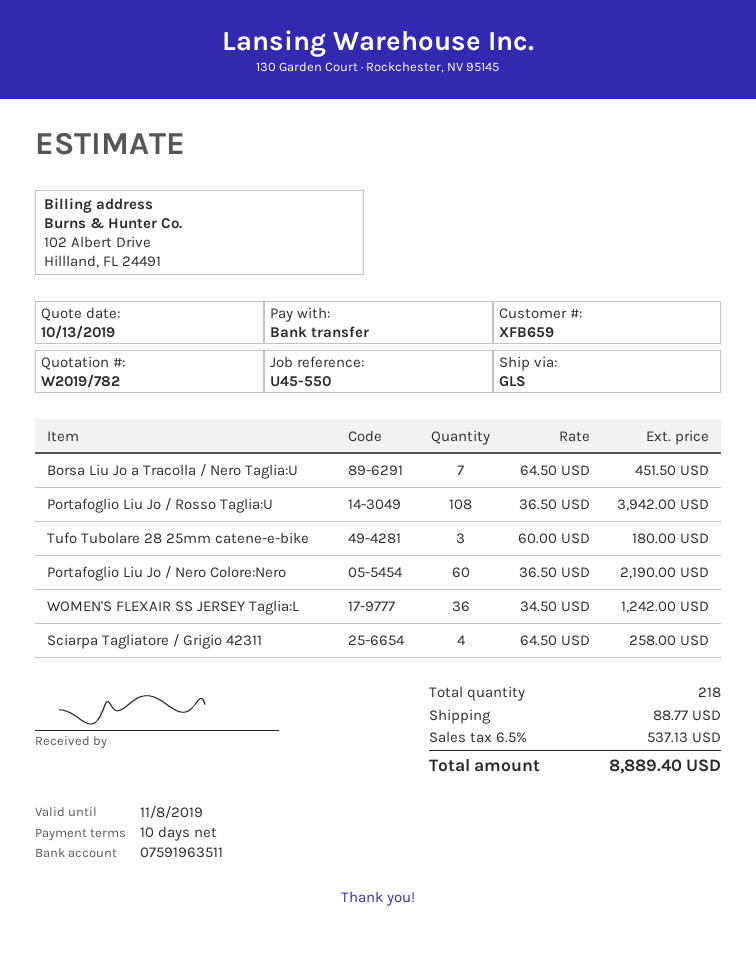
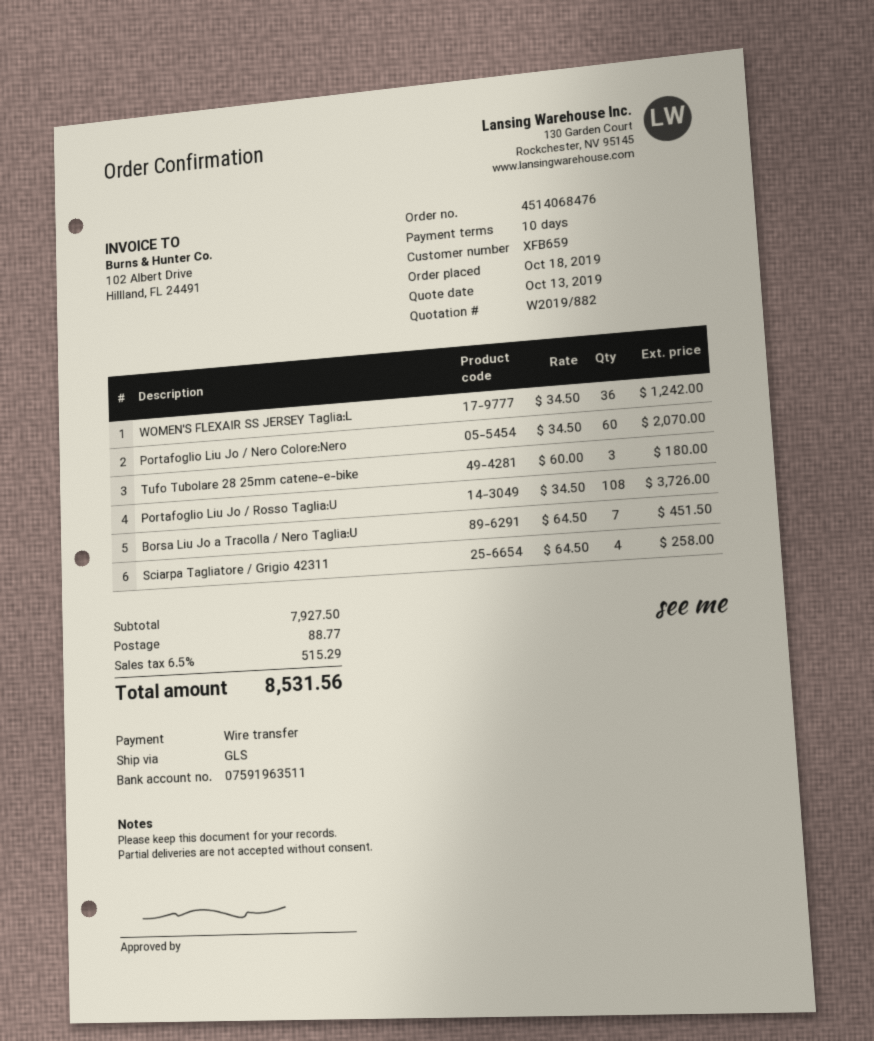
quote number: W2019/782 -> W2019/882
Portafoglio Liu Jo / Rosso Taglia:U: 108 x 36.50 = 3942.00 -> 108 x 34.50 = 3726.00
Portafoglio Liu Jo / Nero Colore:Nero: 60 x 36.50 = 2190.00 -> 60 x 34.50 = 2070.00
tax: 6.5% = 537.13 -> 6.5% = 515.29
total: 8889.40 -> 8531.56

